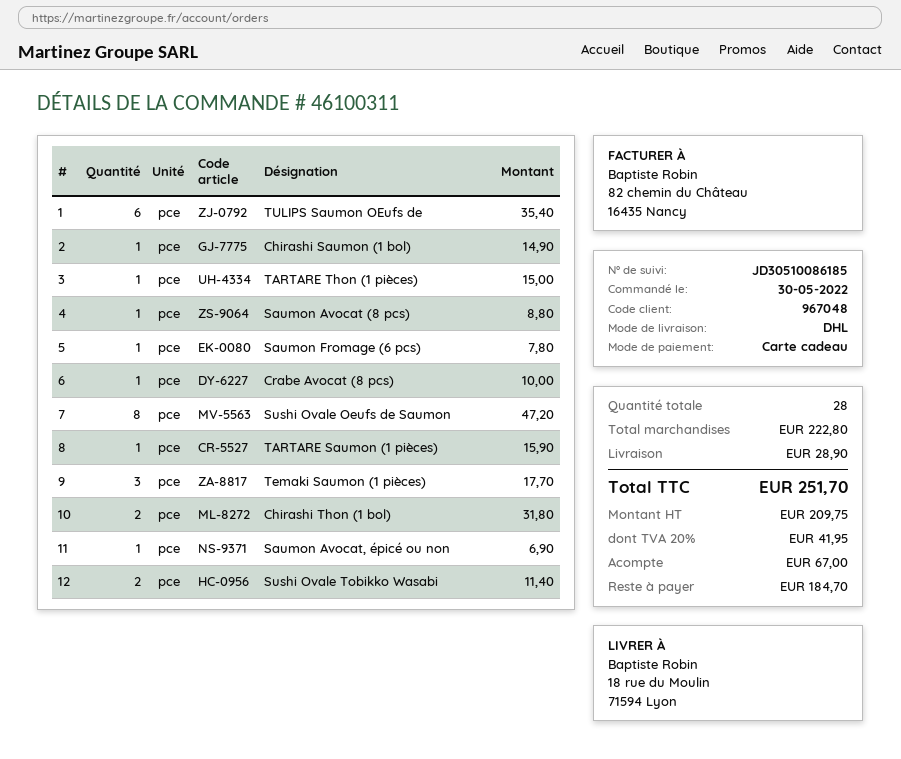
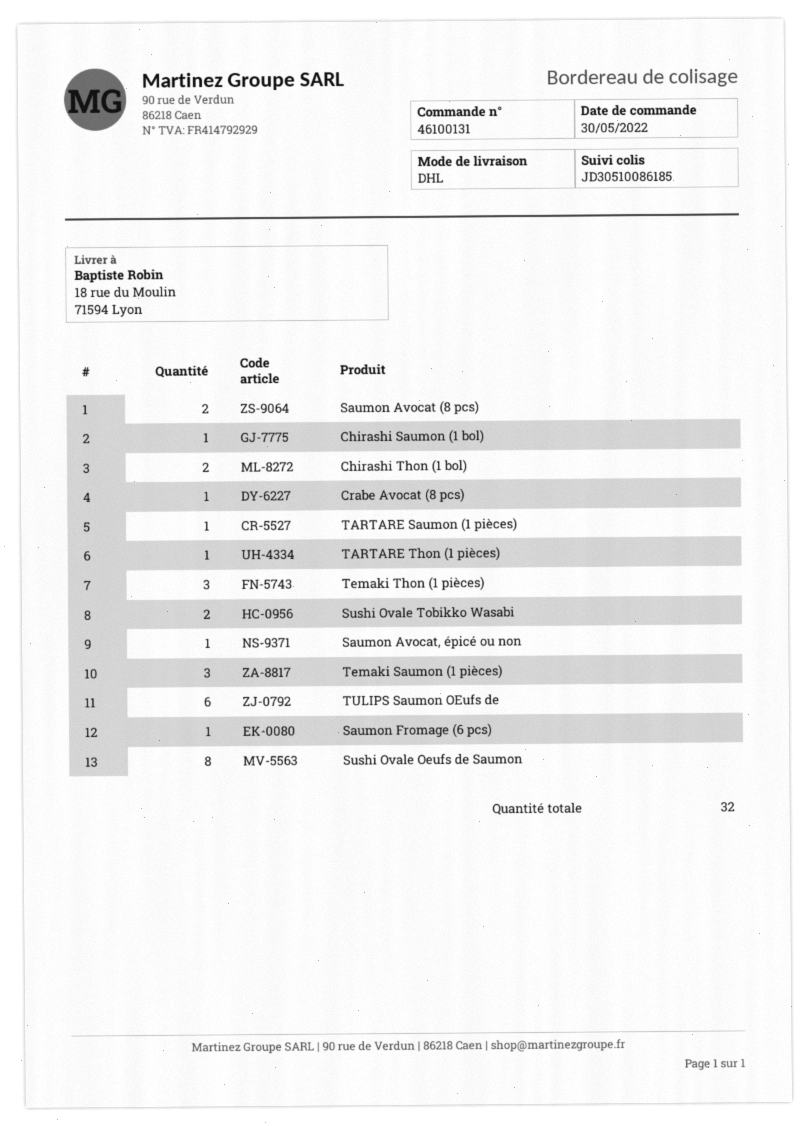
order number: 46100311 -> 46100131
Saumon Avocat (8 pcs): 1 -> 2
Temaki Thon (1 pièces): none -> 3
total quantity: 28 -> 32

